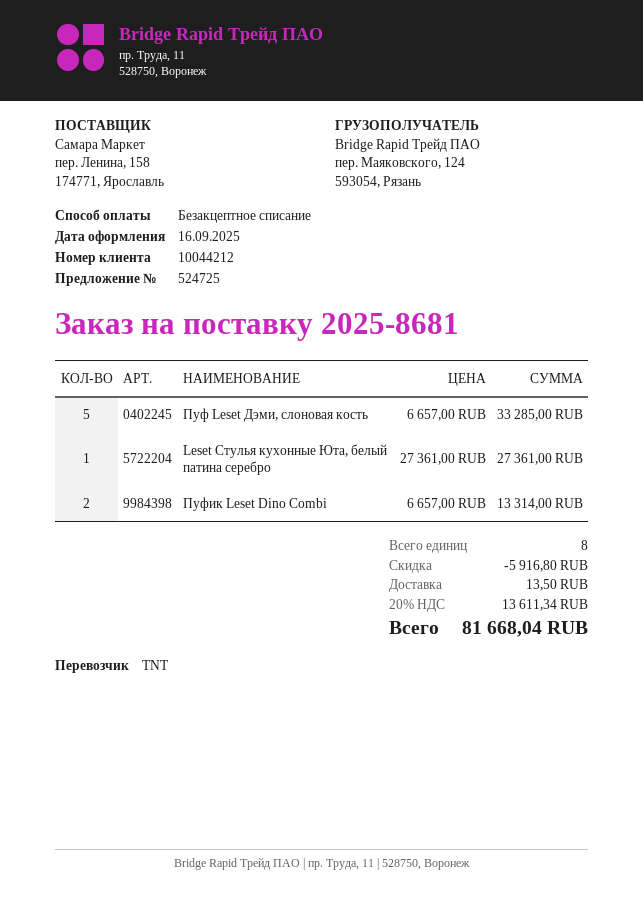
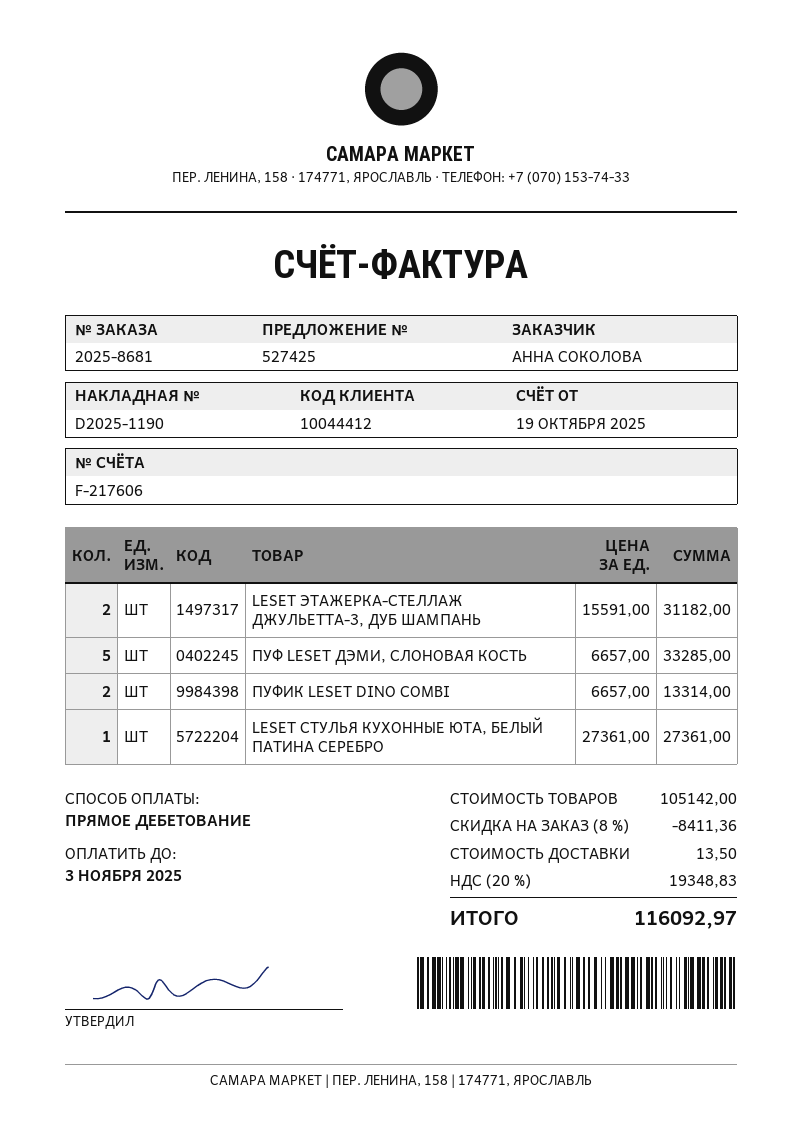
quote number: 524725 -> 527425
customer number: 10044212 -> 10044412
LESET ЭТАЖЕРКА-СТЕЛЛАЖ ДЖУЛЬЕТТА-3, ДУБ ШАМПАНЬ: none -> 2 x 15591.00 = 31182.00
discount: 5916.80 -> 8411.36
tax: 20% = 13611.34 -> 20% = 19348.83
total: 81668.04 -> 116092.97

